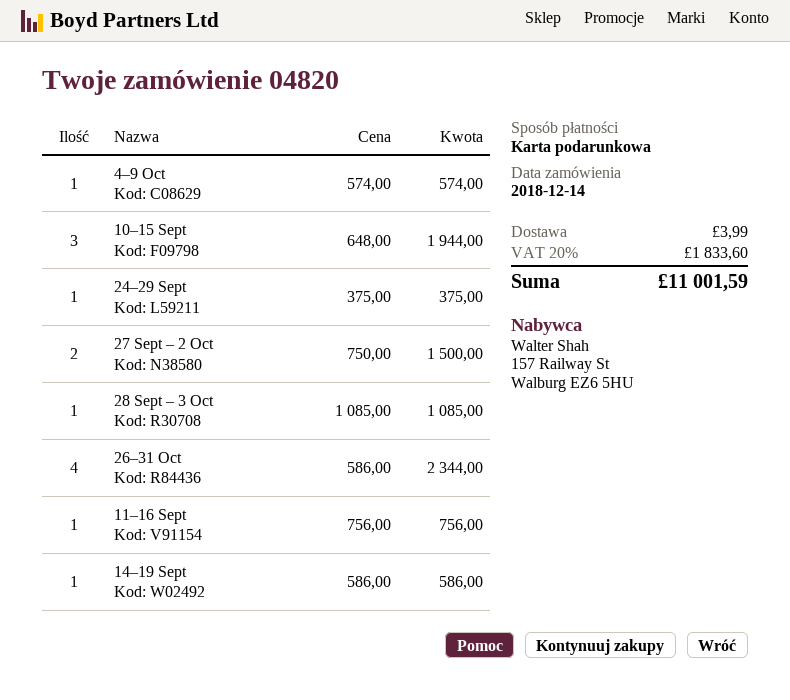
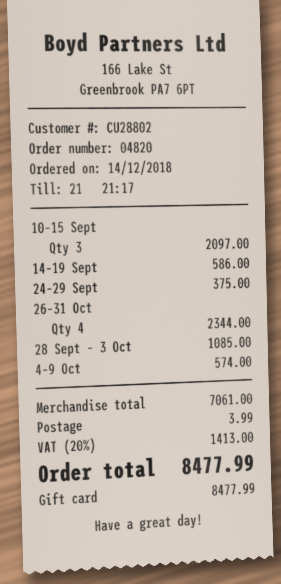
10–15 Sept: 3 for 1944.00 -> 3 for 2097.00
27 Sept – 2 Oct: 2 for 1500.00 -> none
11–16 Sept: 1 for 756.00 -> none
tax: 20% = 1833.60 -> 20% = 1413.00
total: 11001.59 -> 8477.99

